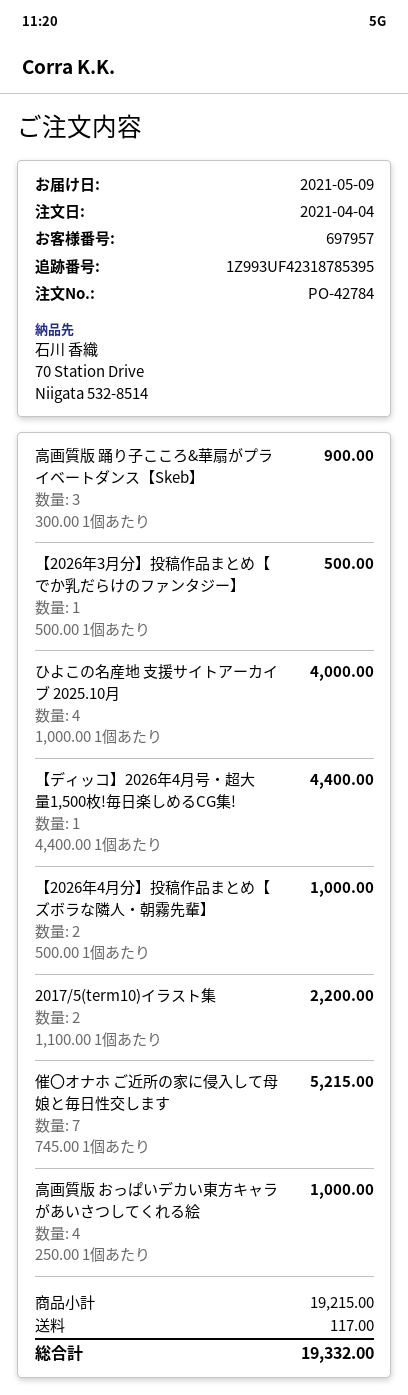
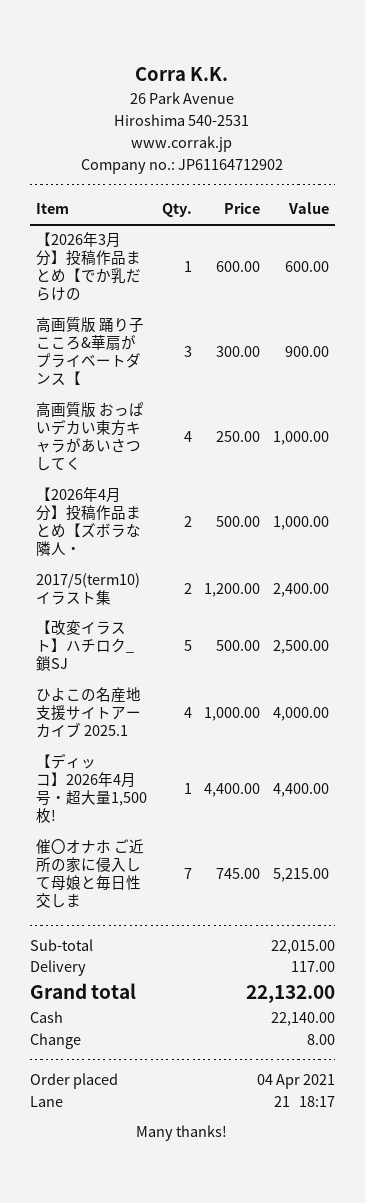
【2026年3月分】投稿作品まとめ【でか乳だらけのファンタジー】: 1 x 500.00 = 500.00 -> 1 x 600.00 = 600.00
2017/5(term10)イラスト集: 2 x 1100.00 = 2200.00 -> 2 x 1200.00 = 2400.00
【改変イラスト】ハチロク_鎖SJ: none -> 5 x 500.00 = 2500.00
subtotal: 19215.00 -> 22015.00
total: 19332.00 -> 22132.00

